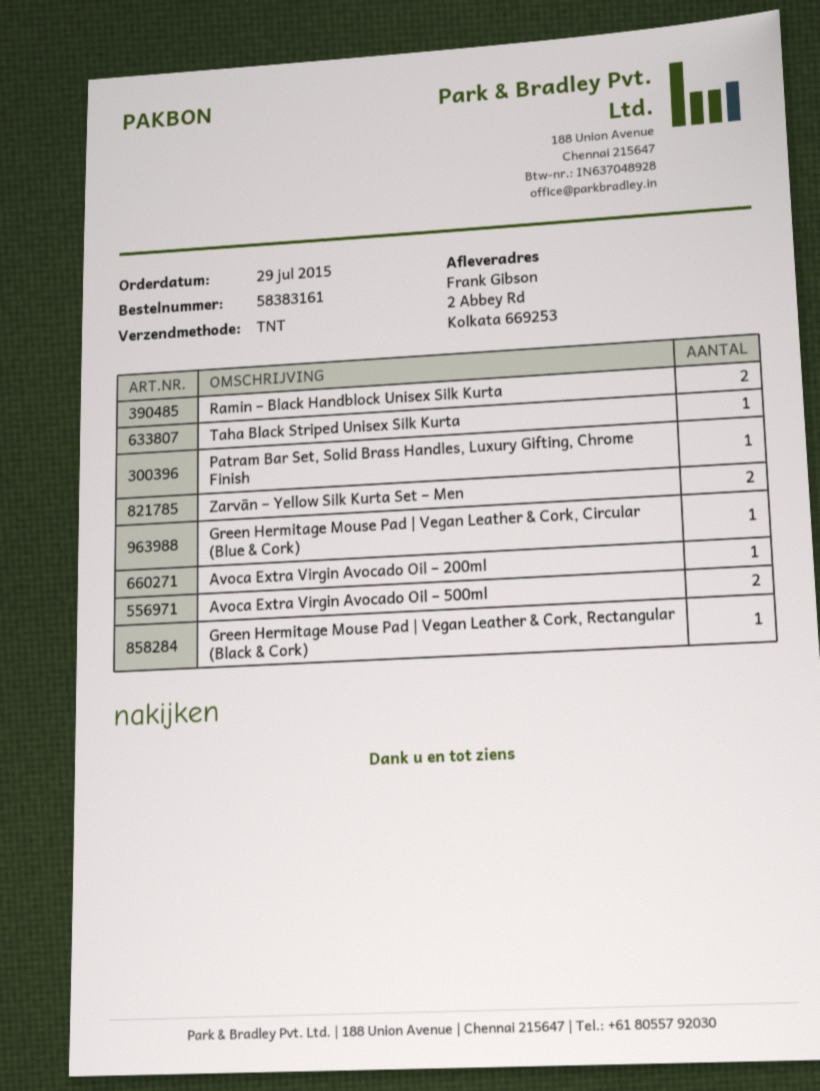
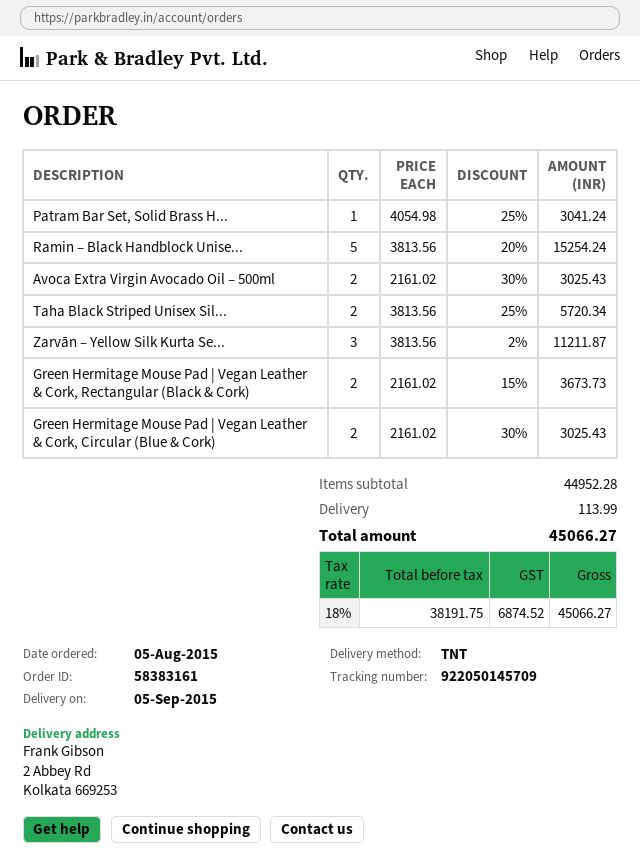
order date: 2015-07-29 -> 2015-08-05
Ramin – Black Handblock Unisex Silk Kurta: 2 -> 5
Taha Black Striped Unisex Silk Kurta: 1 -> 2
Zarvān – Yellow Silk Kurta Set – Men: 2 -> 3
Green Hermitage Mouse Pad | Vegan Leather & Cork, Circular (Blue & Cork): 1 -> 2
Avoca Extra Virgin Avocado Oil – 200ml: 1 -> none
Green Hermitage Mouse Pad | Vegan Leather & Cork, Rectangular (Black & Cork): 1 -> 2

